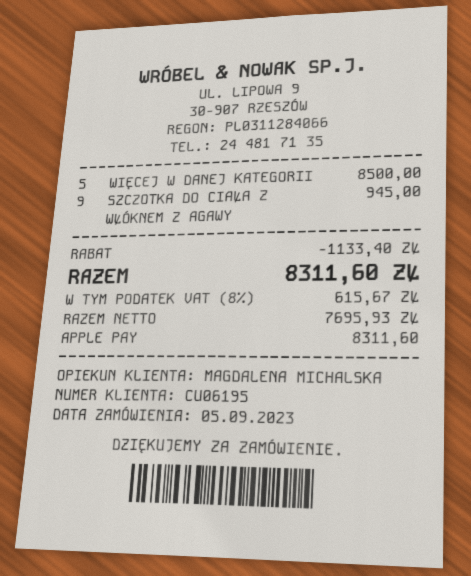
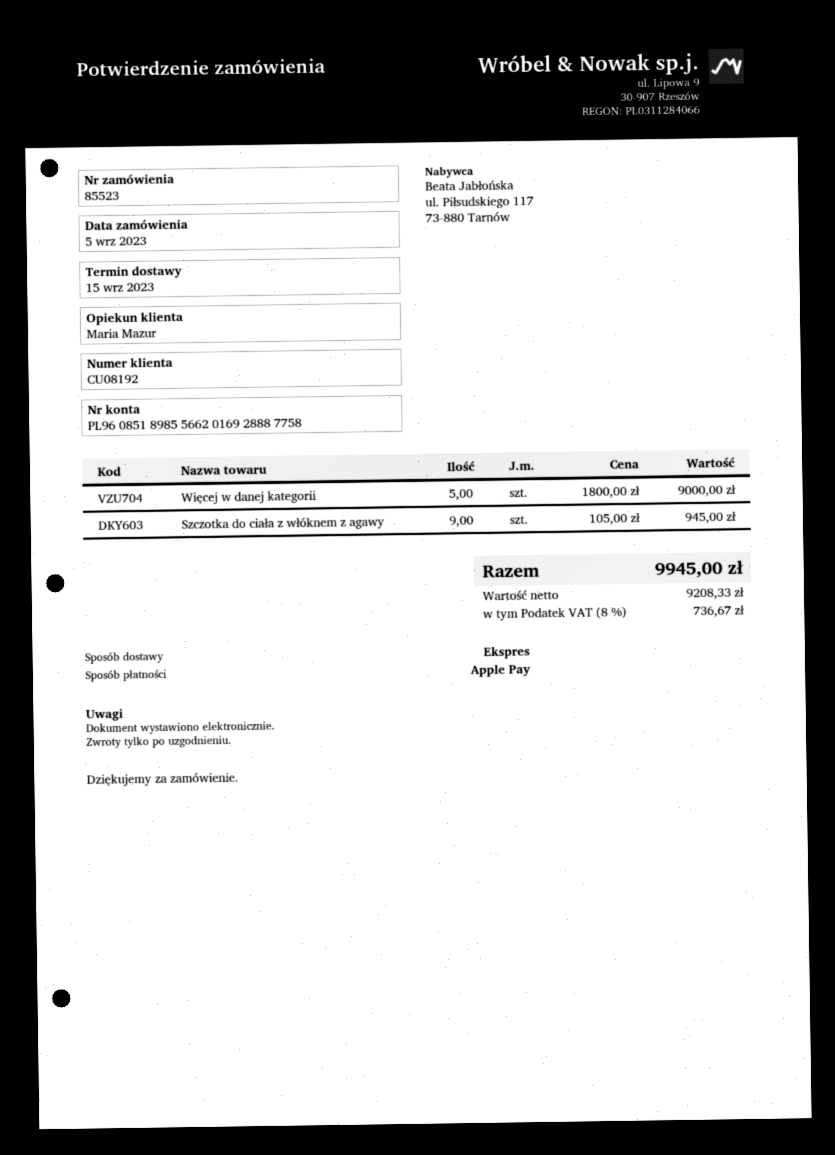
customer number: CU06195 -> CU08192
sales rep: MAGDALENA MICHALSKA -> Maria Mazur
WIĘCEJ W DANEJ KATEGORII: 5 for 8500.00 -> 5 for 9000.00
discount: 1133.40 -> none
net: 7695.93 -> 9208.33
tax: 8% = 615.67 -> 8% = 736.67
total: 8311.60 -> 9945.00

